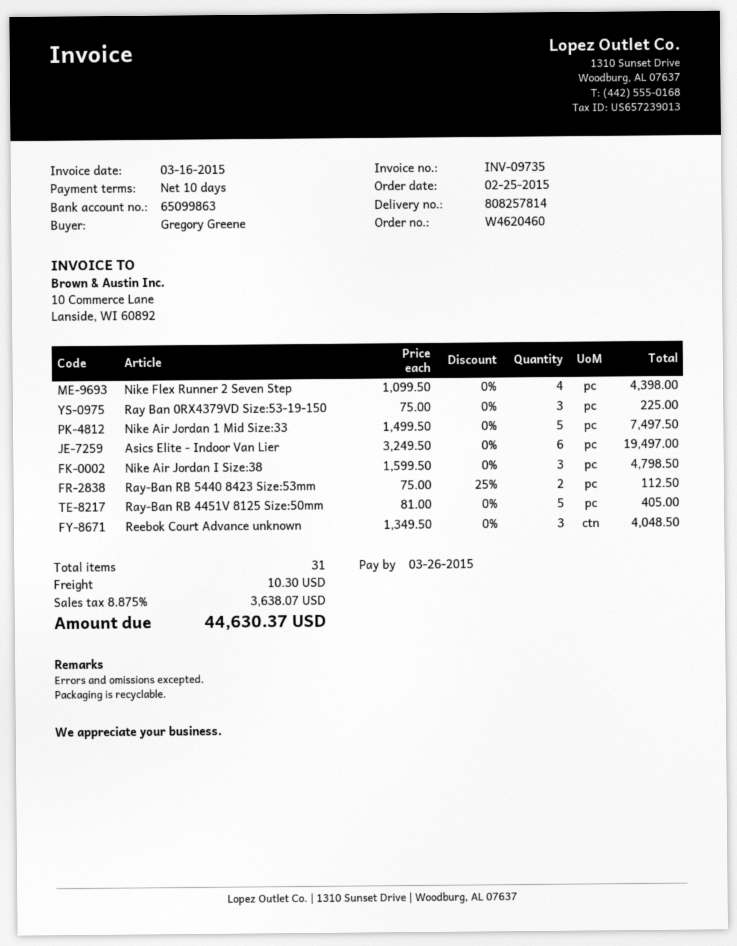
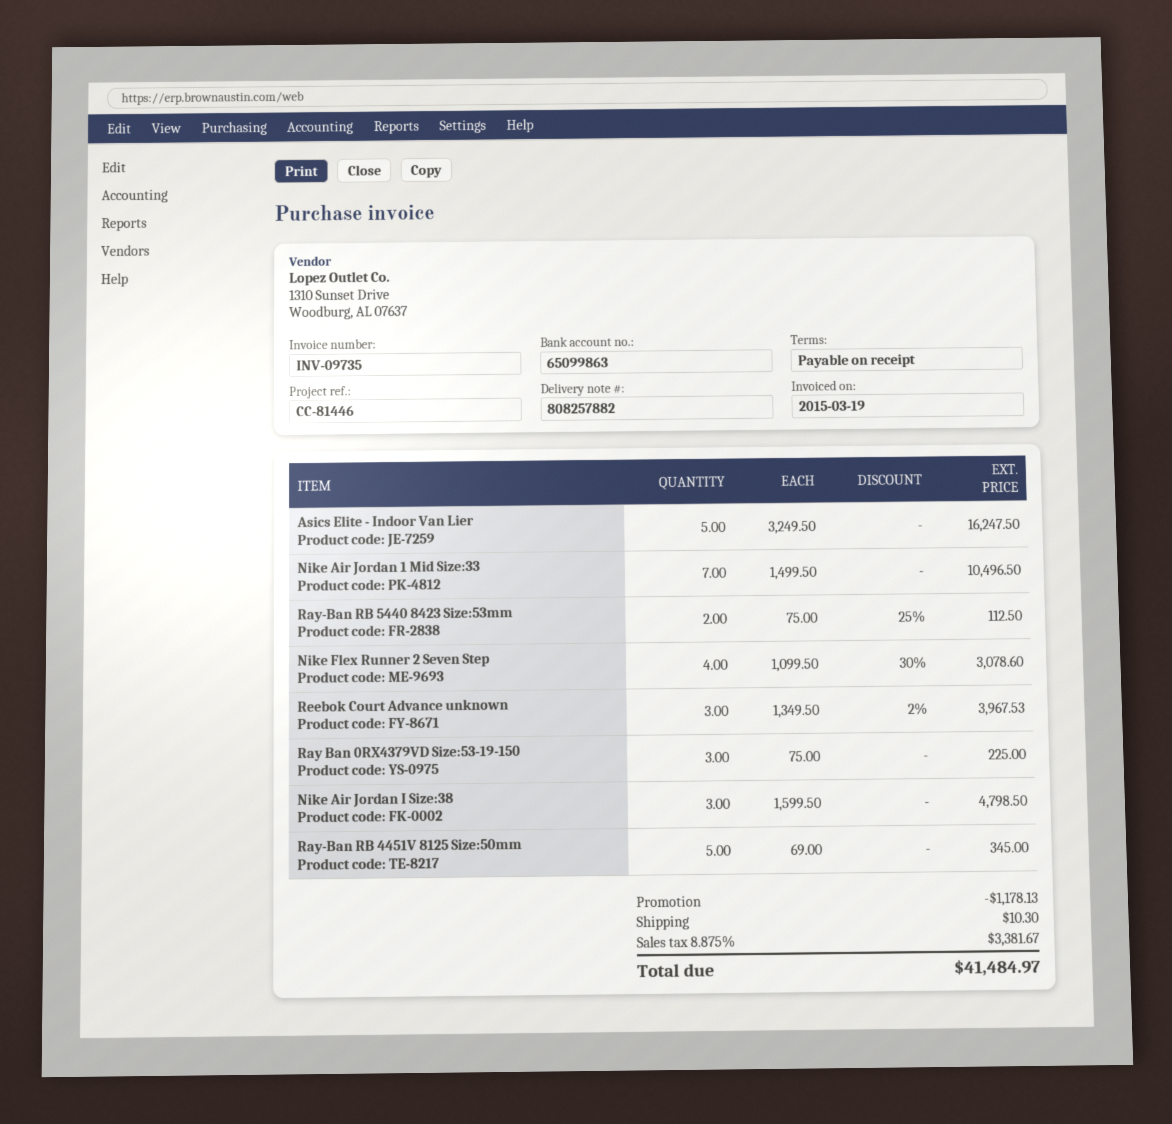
delivery note number: 808257814 -> 808257882
invoice date: 2015-03-16 -> 2015-03-19
payment terms: 10 days -> on receipt
Nike Flex Runner 2 Seven Step: 4 x 1099.50 = 4398.00 -> 4 x 1099.50 - 30% = 3078.60
Nike Air Jordan 1 Mid Size:33: 5 x 1499.50 = 7497.50 -> 7 x 1499.50 = 10496.50
Asics Elite - Indoor Van Lier: 6 x 3249.50 = 19497.00 -> 5 x 3249.50 = 16247.50
Ray-Ban RB 4451V 8125 Size:50mm: 5 x 81.00 = 405.00 -> 5 x 69.00 = 345.00
Reebok Court Advance unknown: 3 x 1349.50 = 4048.50 -> 3 x 1349.50 - 2% = 3967.53
discount: none -> 1178.13
tax: 8.875% = 3638.07 -> 8.875% = 3381.67
total: 44630.37 -> 41484.97

